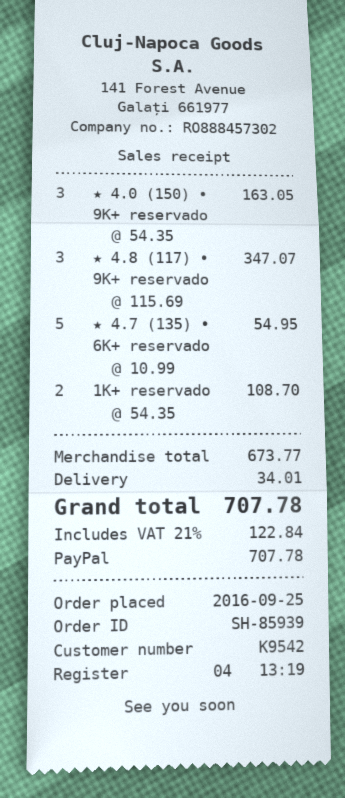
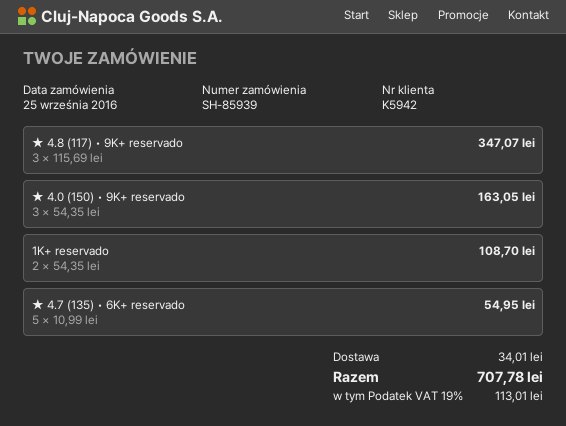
customer number: K9542 -> K5942
tax: 21% = 122.84 -> 19% = 113.01

